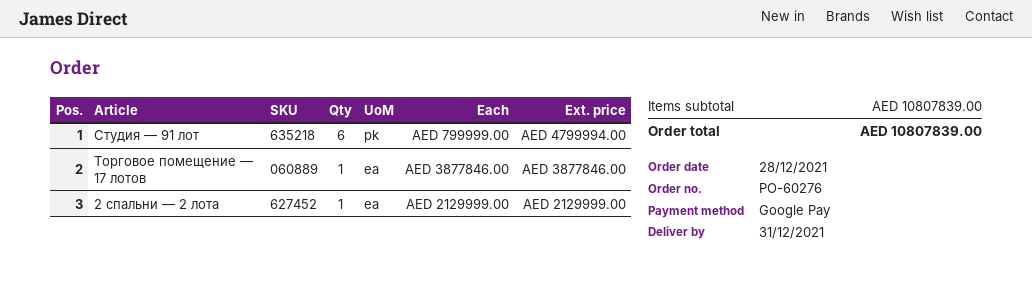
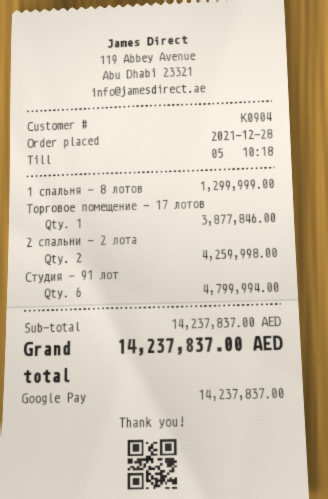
2 спальни — 2 лота: 1 for 2129999.00 -> 2 for 4259998.00
1 спальня — 8 лотов: none -> 1 for 1299999.00
subtotal: 10807839.00 -> 14237837.00
total: 10807839.00 -> 14237837.00

